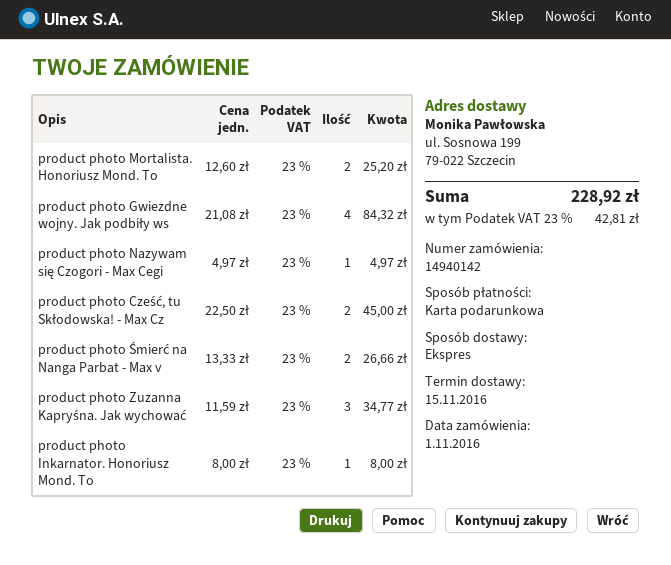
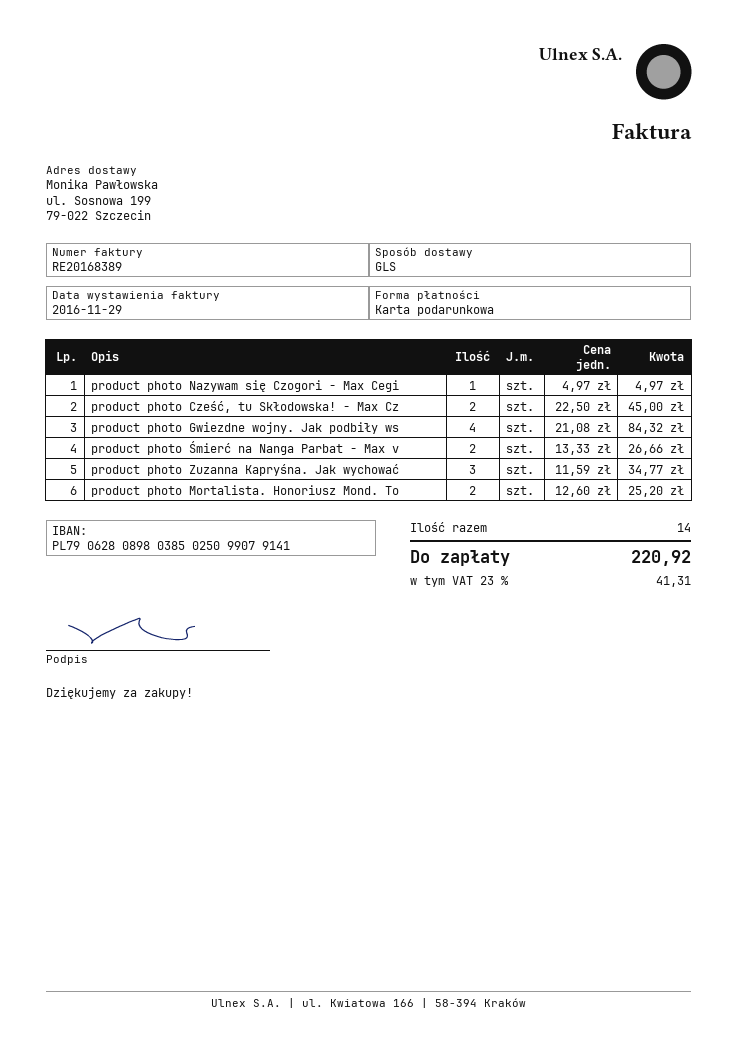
shipping method: express -> GLS
product photo Inkarnator. Honoriusz Mond. To: 1 x 8.00 = 8.00 -> none
tax: 23% = 42.81 -> 23% = 41.31
total: 228.92 -> 220.92

